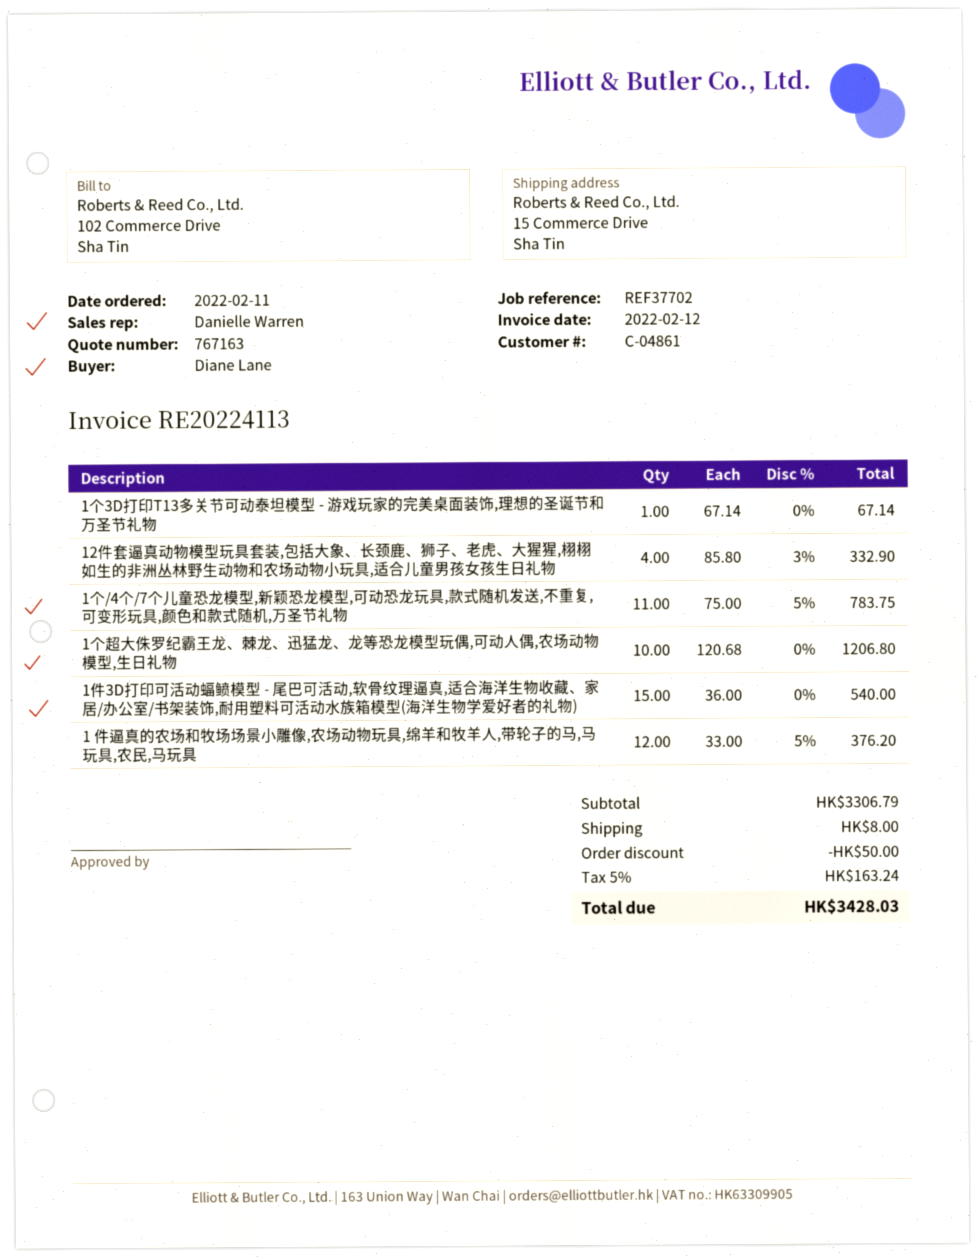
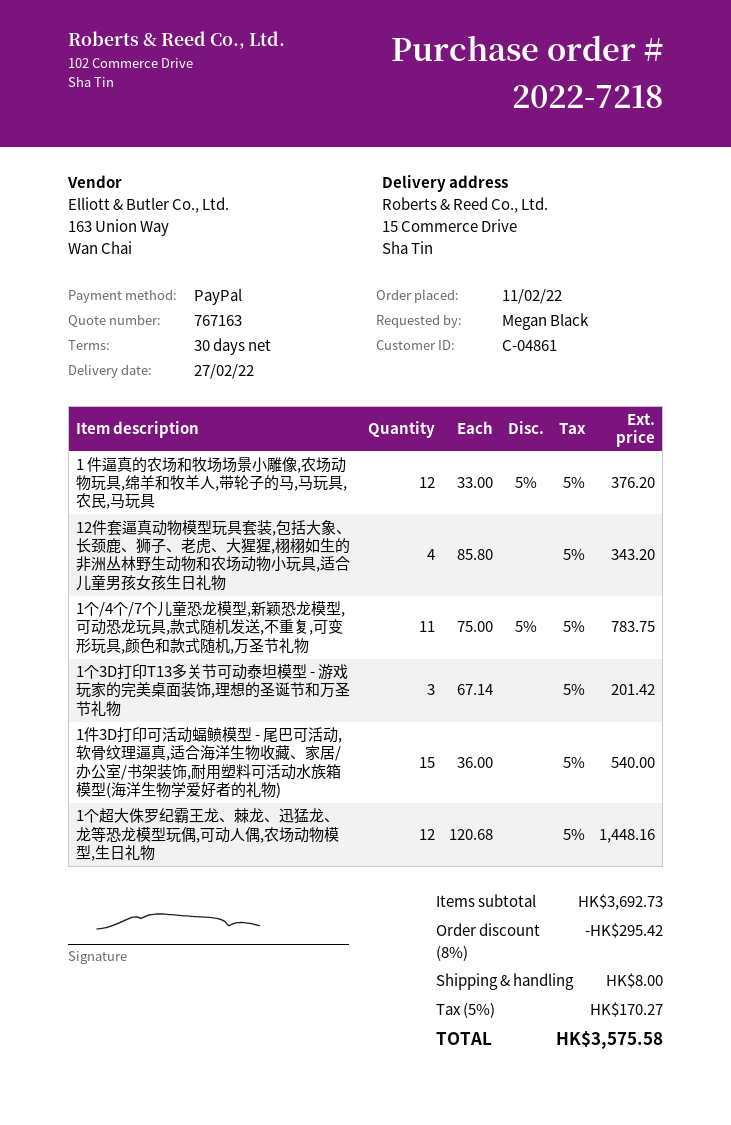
ordered by: Diane Lane -> Megan Black
1个3D打印T13多关节可动泰坦模型 - 游戏玩家的完美桌面装饰,理想的圣诞节和万圣节礼物: 1 x 67.14 = 67.14 -> 3 x 67.14 = 201.42
12件套逼真动物模型玩具套装,包括大象、长颈鹿、狮子、老虎、大猩猩,栩栩如生的非洲丛林野生动物和农场动物小玩具,适合儿童男孩女孩生日礼物: 4 x 85.80 - 3% = 332.90 -> 4 x 85.80 = 343.20
1个超大侏罗纪霸王龙、棘龙、迅猛龙、龙等恐龙模型玩偶,可动人偶,农场动物模型,生日礼物: 10 x 120.68 = 1206.80 -> 12 x 120.68 = 1448.16
subtotal: 3306.79 -> 3692.73
discount: 50.00 -> 295.42
tax: 5% = 163.24 -> 5% = 170.27
total: 3428.03 -> 3575.58

